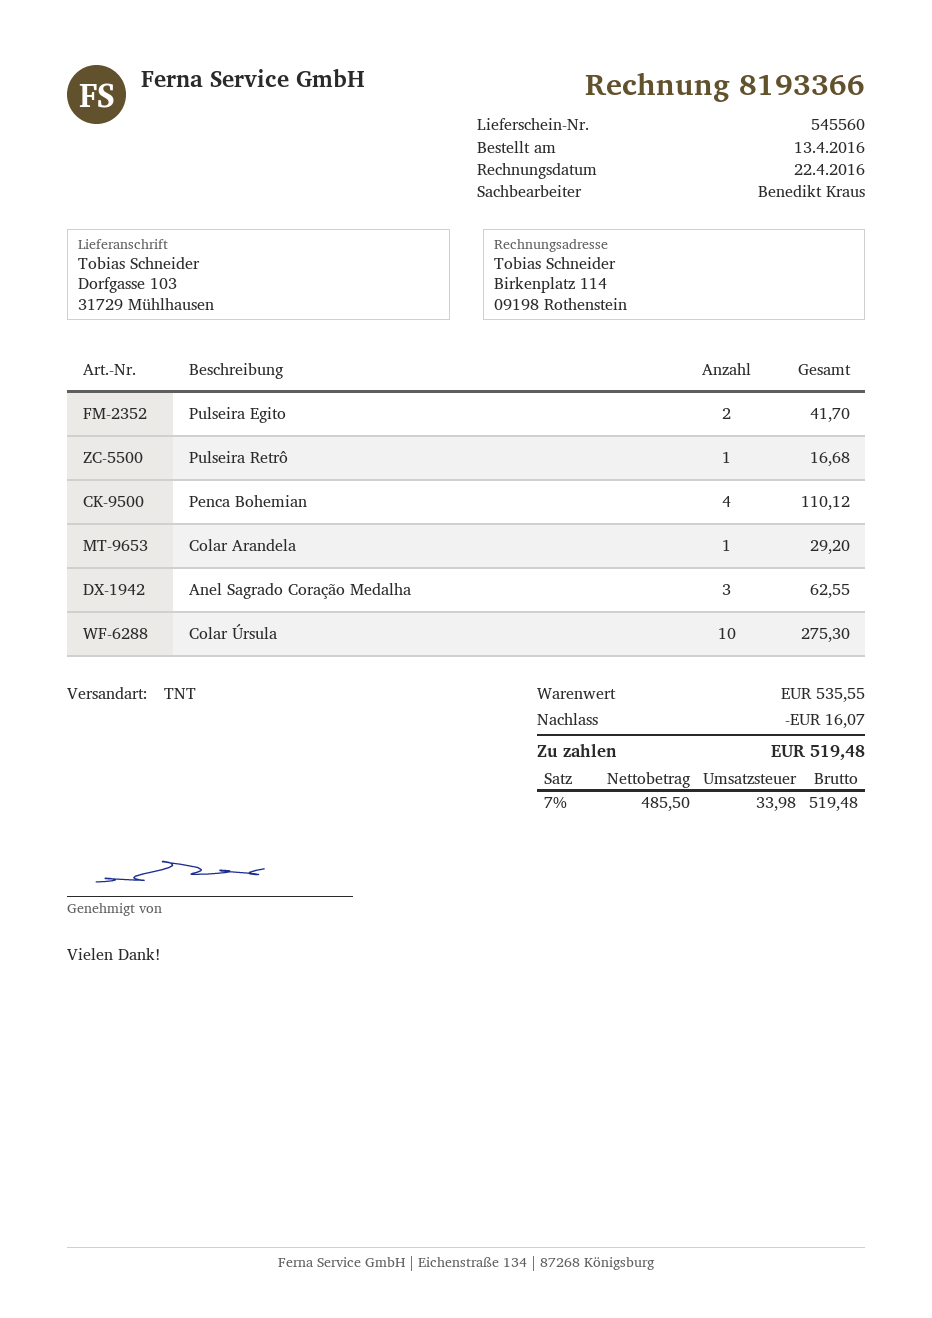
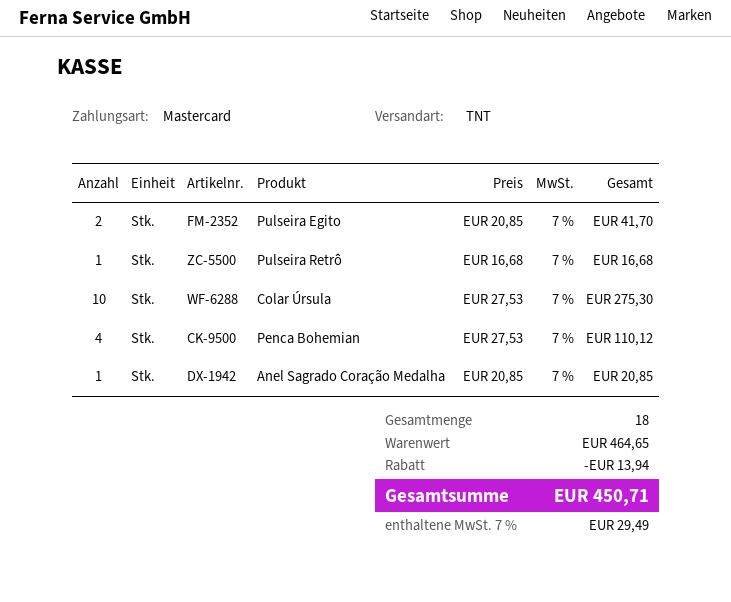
Colar Arandela: 1 for 29.20 -> none
Anel Sagrado Coração Medalha: 3 for 62.55 -> 1 for 20.85
subtotal: 535.55 -> 464.65
discount: 16.07 -> 13.94
tax: 7% = 33.98 -> 7% = 29.49
total: 519.48 -> 450.71

